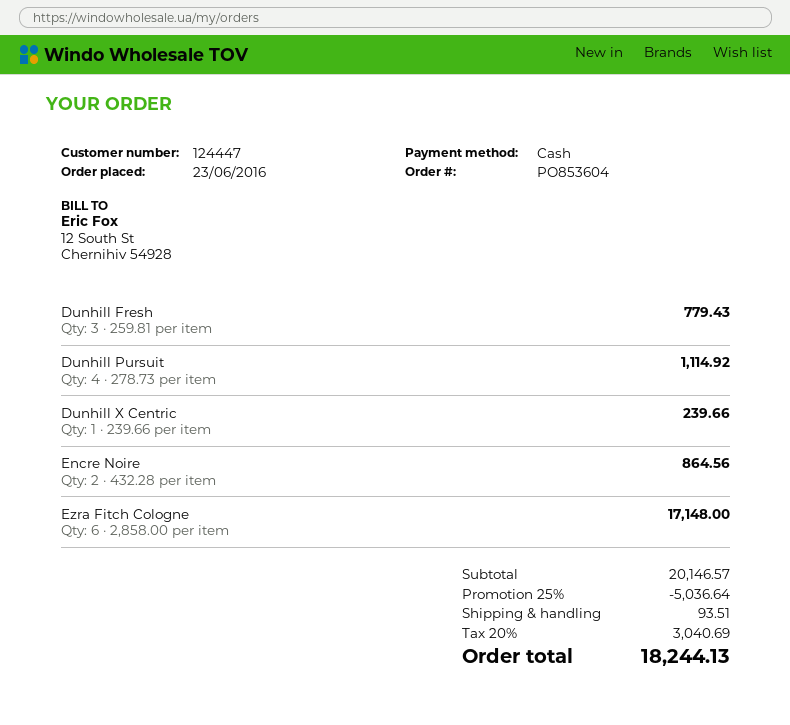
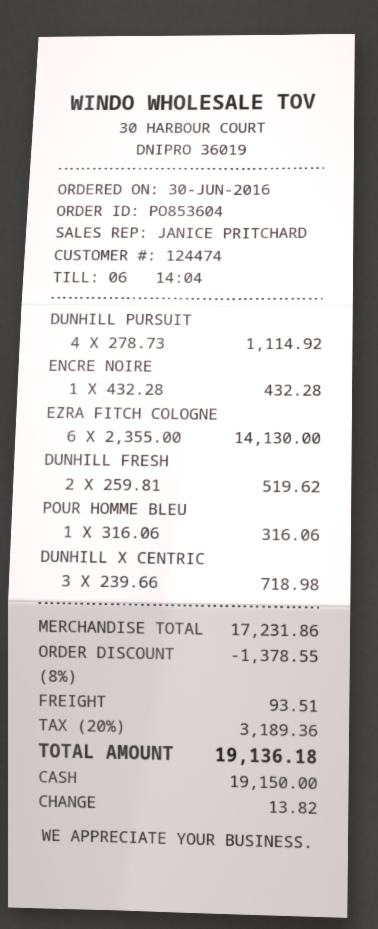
order date: 2016-06-23 -> 2016-06-30
customer number: 124447 -> 124474
Dunhill Fresh: 3 x 259.81 = 779.43 -> 2 x 259.81 = 519.62
Dunhill X Centric: 1 x 239.66 = 239.66 -> 3 x 239.66 = 718.98
Encre Noire: 2 x 432.28 = 864.56 -> 1 x 432.28 = 432.28
Ezra Fitch Cologne: 6 x 2858.00 = 17148.00 -> 6 x 2355.00 = 14130.00
POUR HOMME BLEU: none -> 1 x 316.06 = 316.06
subtotal: 20146.57 -> 17231.86
discount: 25% = 5036.64 -> 8% = 1378.55
tax: 20% = 3040.69 -> 20% = 3189.36
total: 18244.13 -> 19136.18

